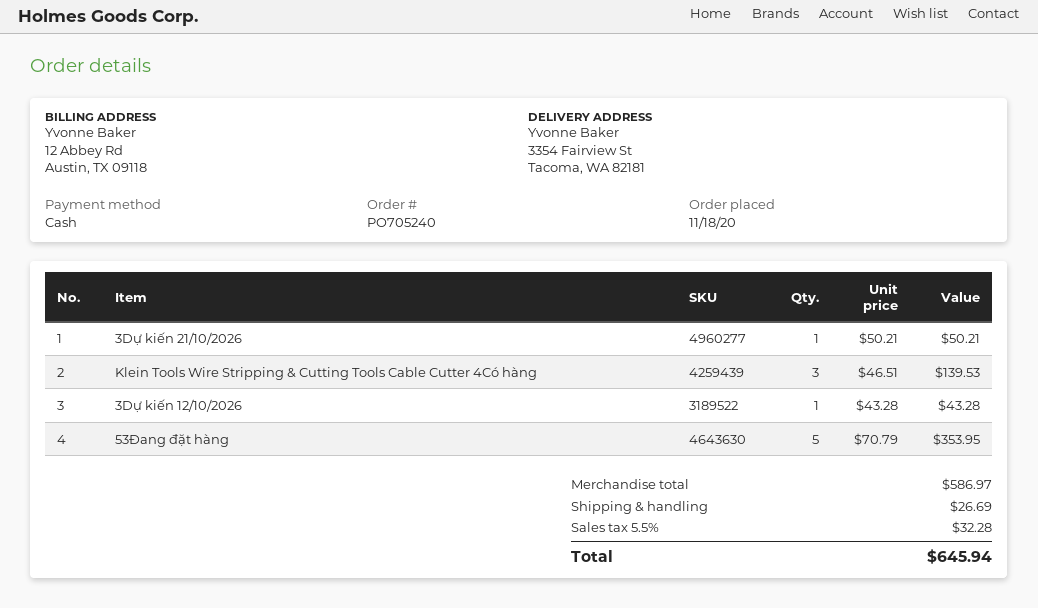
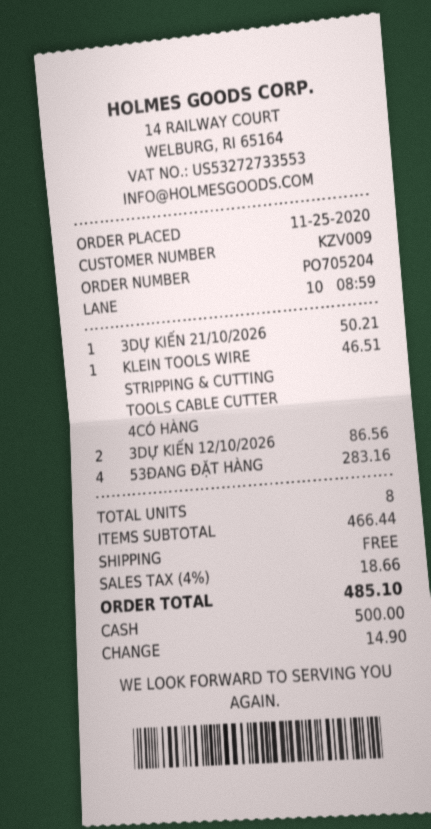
order number: PO705240 -> PO705204
order date: 2020-11-18 -> 2020-11-25
Klein Tools Wire Stripping & Cutting Tools Cable Cutter 4Có hàng: 3 for 139.53 -> 1 for 46.51
3Dự kiến 12/10/2026: 1 for 43.28 -> 2 for 86.56
53Đang đặt hàng: 5 for 353.95 -> 4 for 283.16
subtotal: 586.97 -> 466.44
shipping: 26.69 -> 0.00
tax: 5.5% = 32.28 -> 4% = 18.66
total: 645.94 -> 485.10

